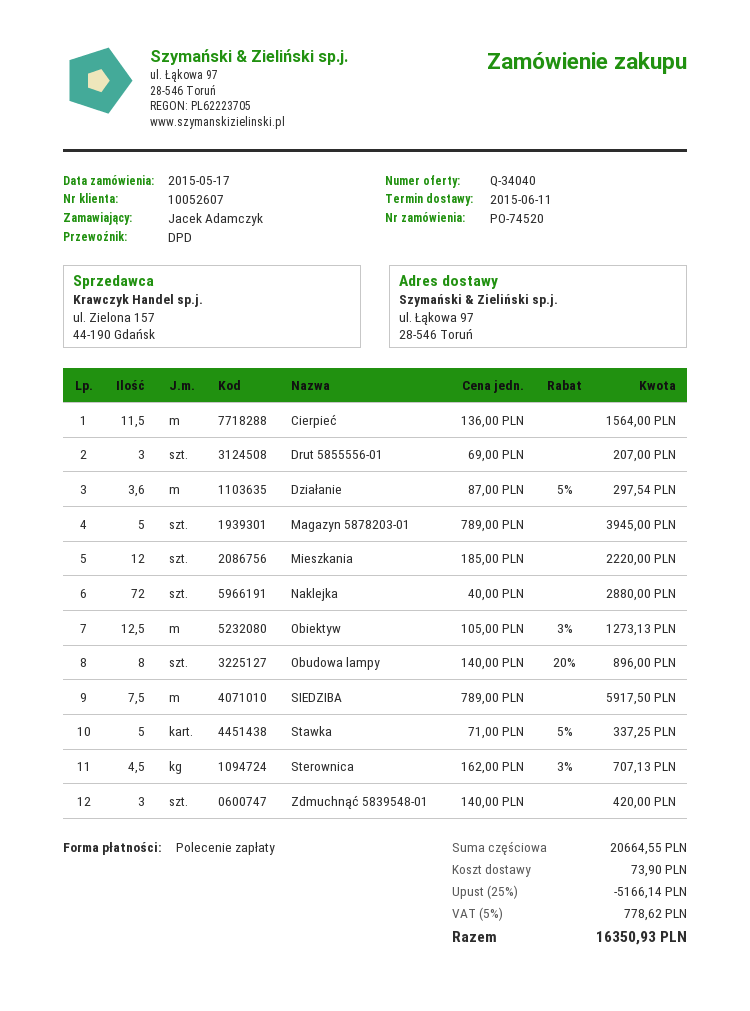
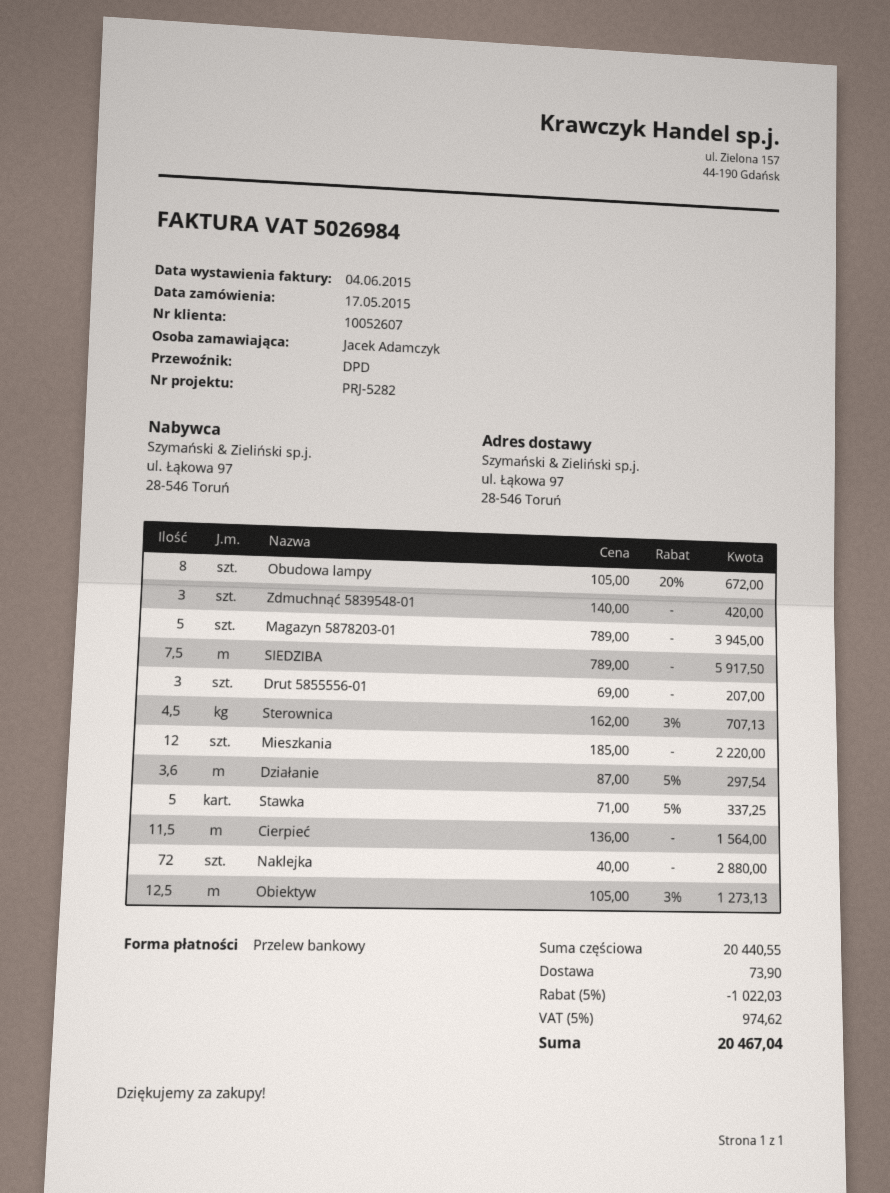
payment method: direct debit -> bank transfer
Obudowa lampy: 8 x 140.00 - 20% = 896.00 -> 8 x 105.00 - 20% = 672.00
subtotal: 20664.55 -> 20440.55
discount: 25% = 5166.14 -> 5% = 1022.03
tax: 5% = 778.62 -> 5% = 974.62
total: 16350.93 -> 20467.04

